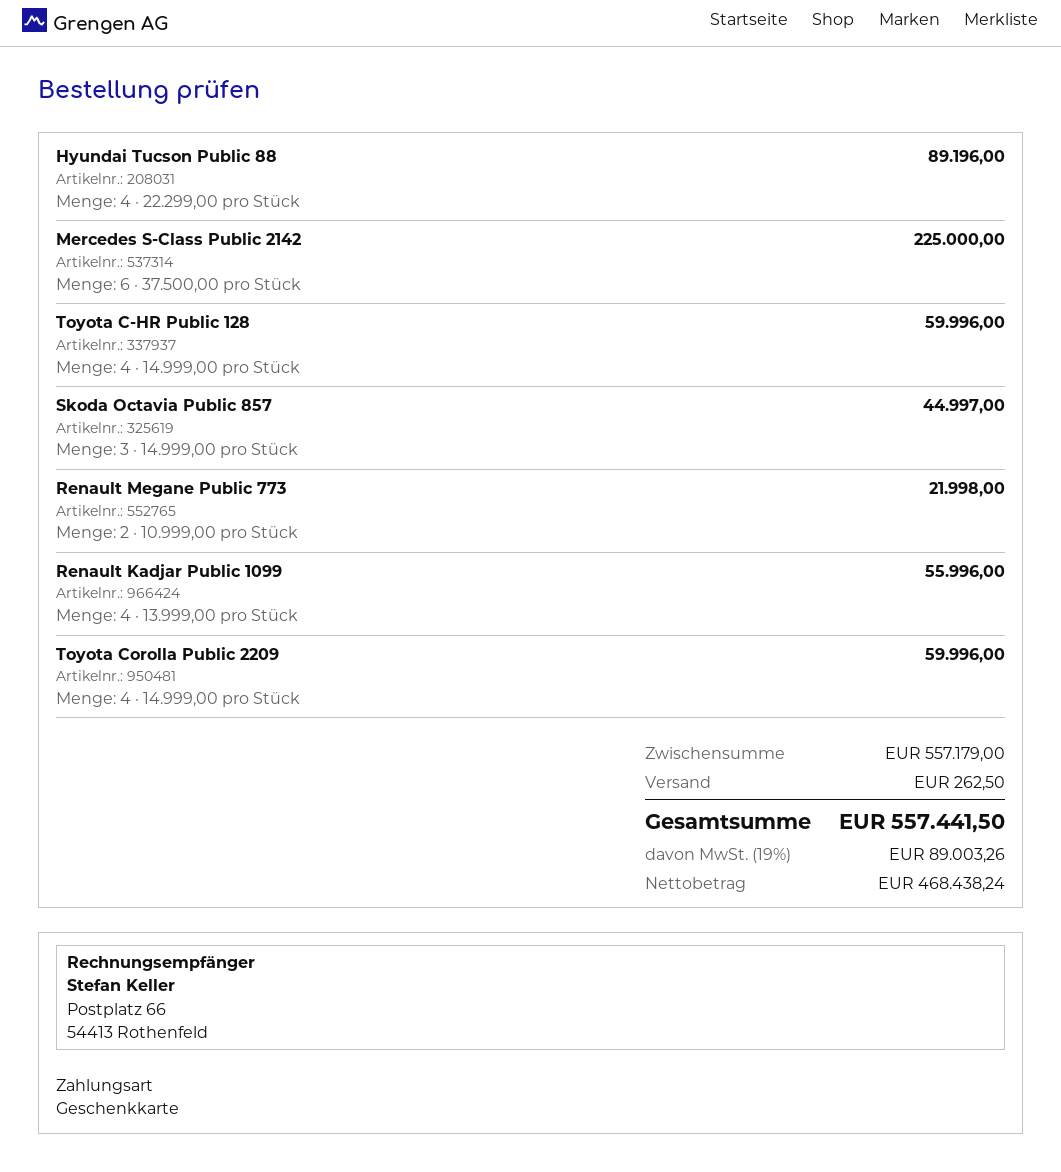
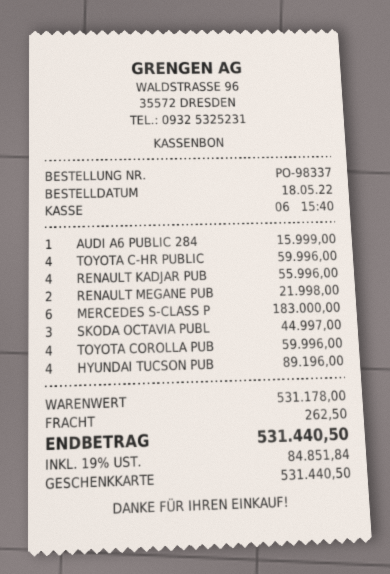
Mercedes S-Class Public 2142: 6 for 225000.00 -> 6 for 183000.00
AUDI A6 PUBLIC 284: none -> 1 for 15999.00
subtotal: 557179.00 -> 531178.00
tax: 19% = 89003.26 -> 19% = 84851.84
total: 557441.50 -> 531440.50

